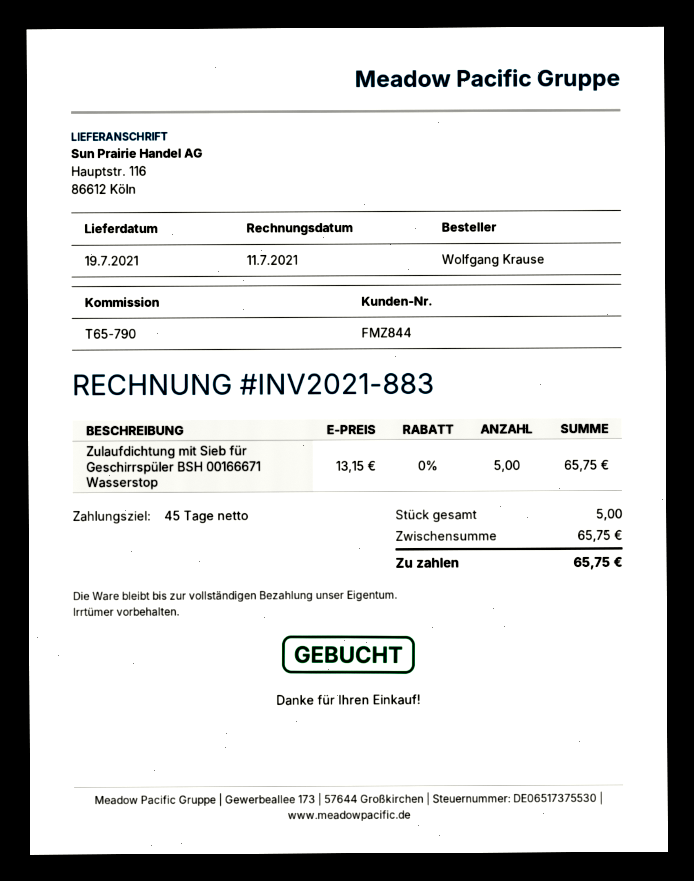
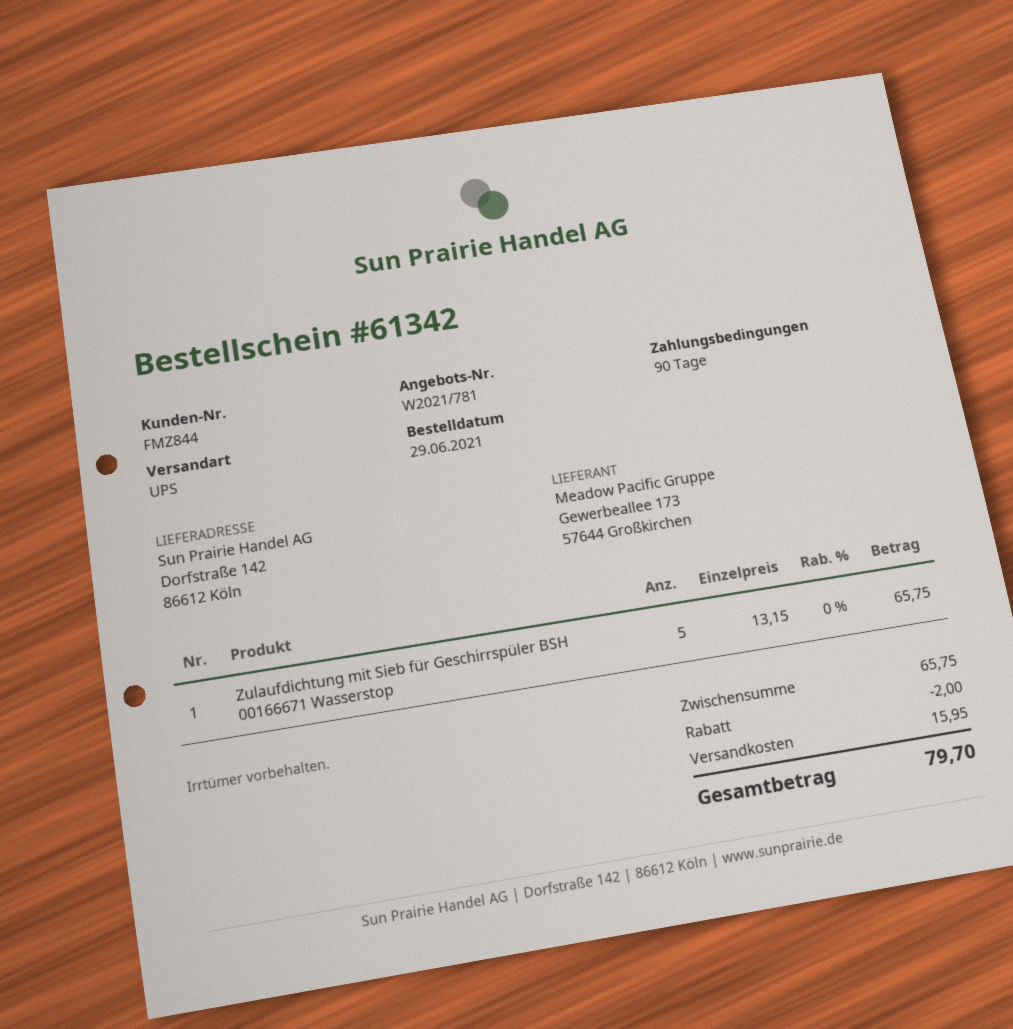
payment terms: 45 days -> 90 days
ship to: Hauptstr. 116, 86612 Köln -> Dorfstraße 142, 86612 Köln
discount: none -> 2.00
shipping: none -> 15.95
total: 65.75 -> 79.70

